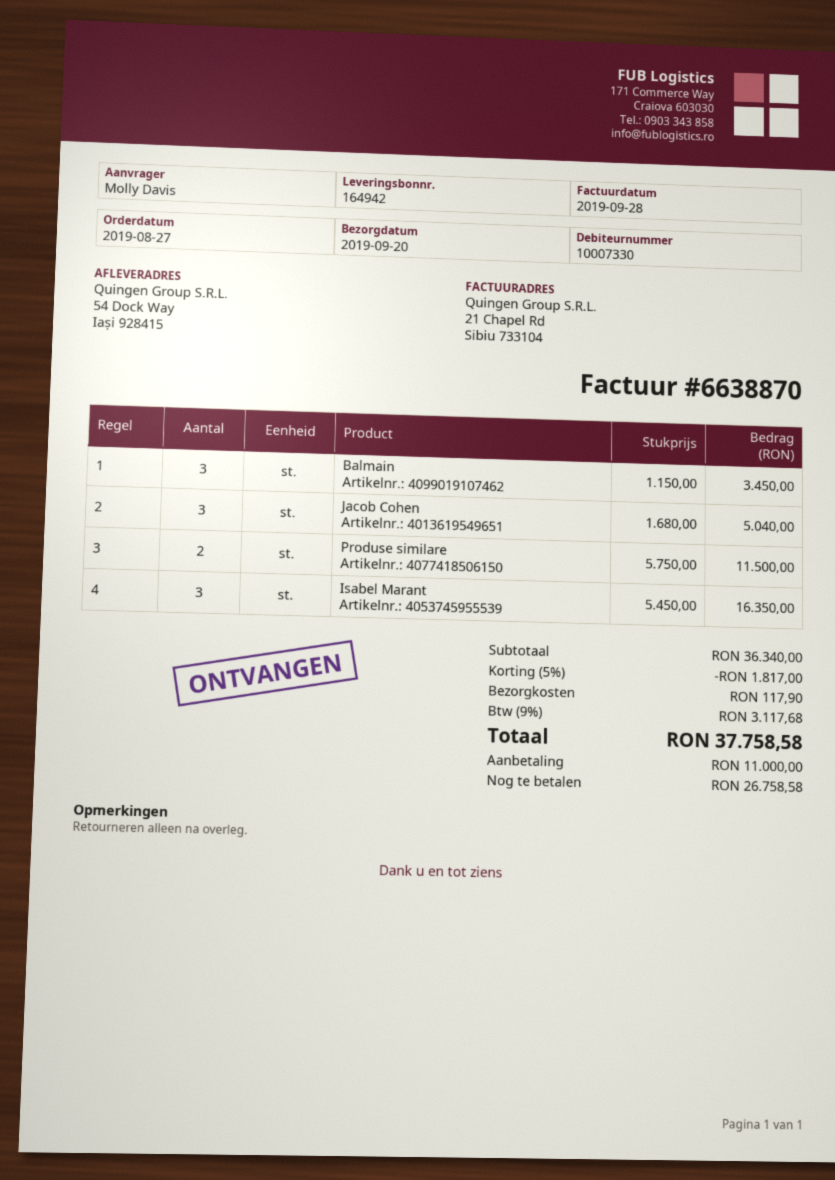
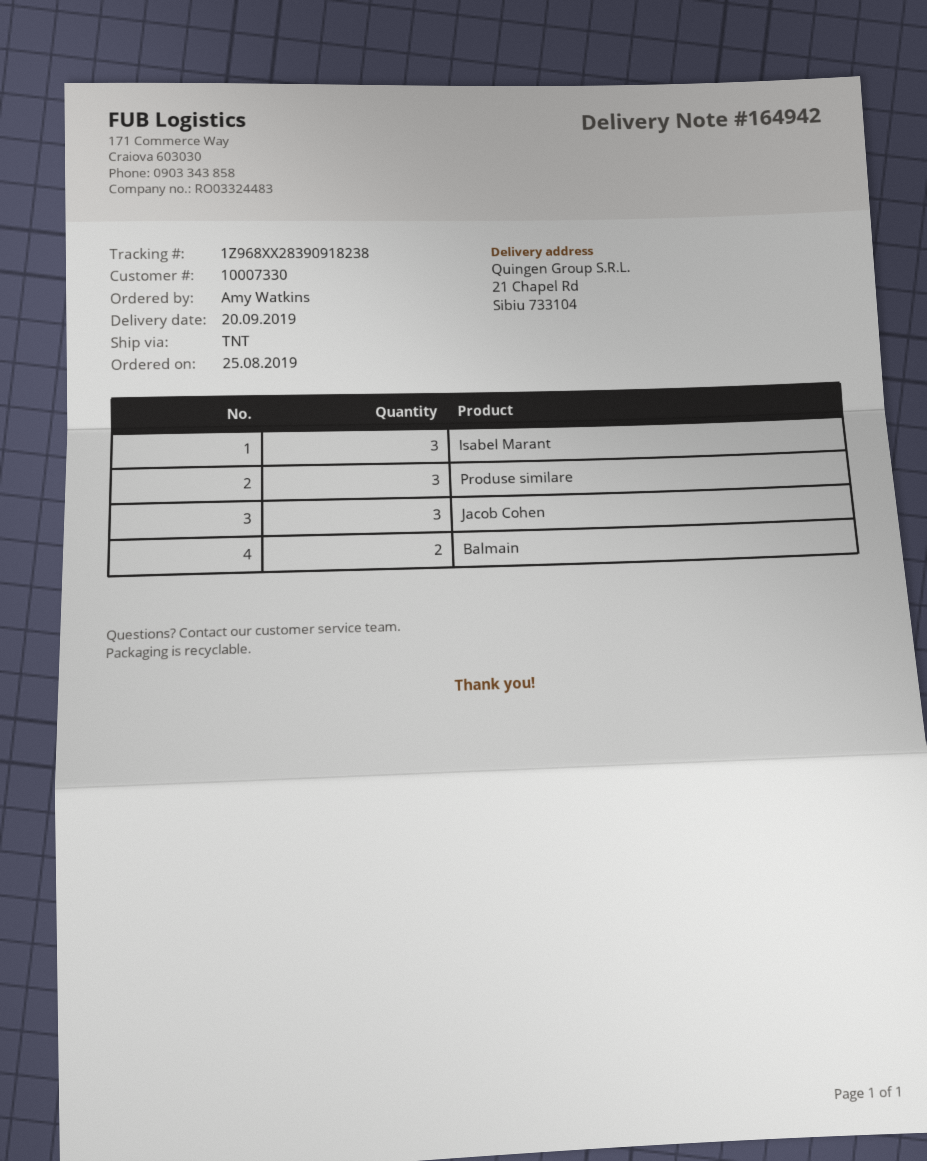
order date: 2019-08-27 -> 2019-08-25
ordered by: Molly Davis -> Amy Watkins
ship to: 54 Dock Way, Iași 928415 -> 21 Chapel Rd, Sibiu 733104
Balmain: 3 -> 2
Produse similare: 2 -> 3

